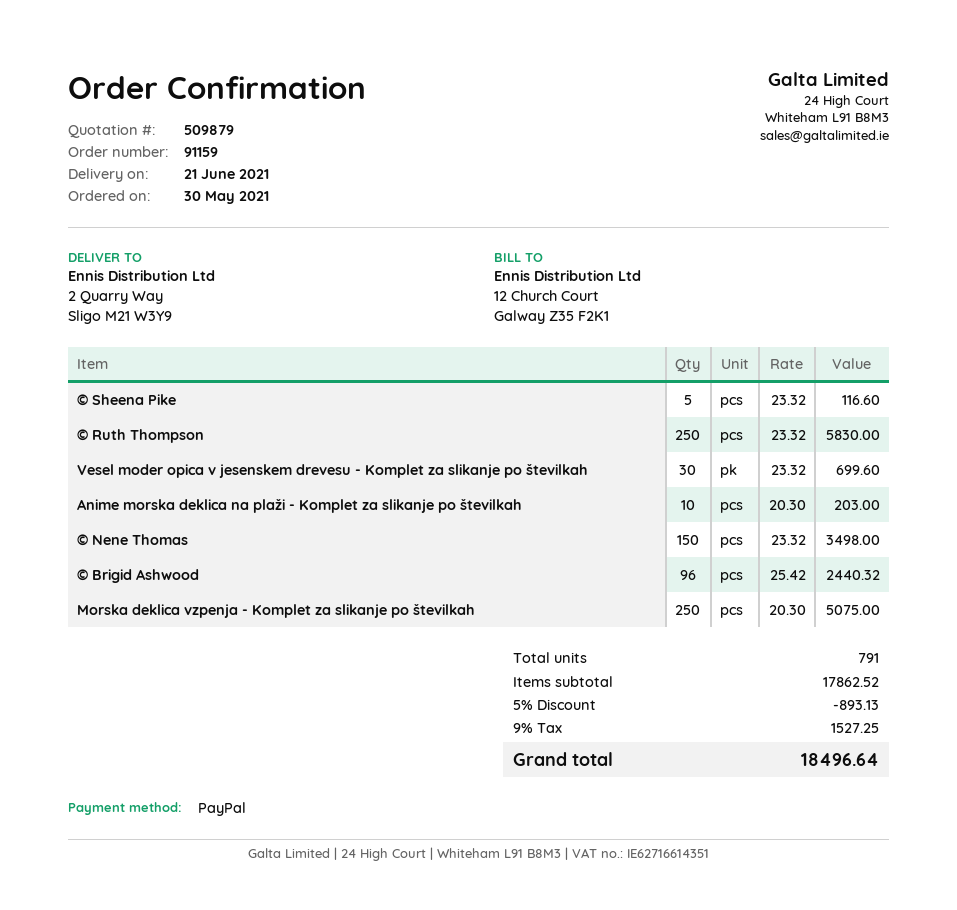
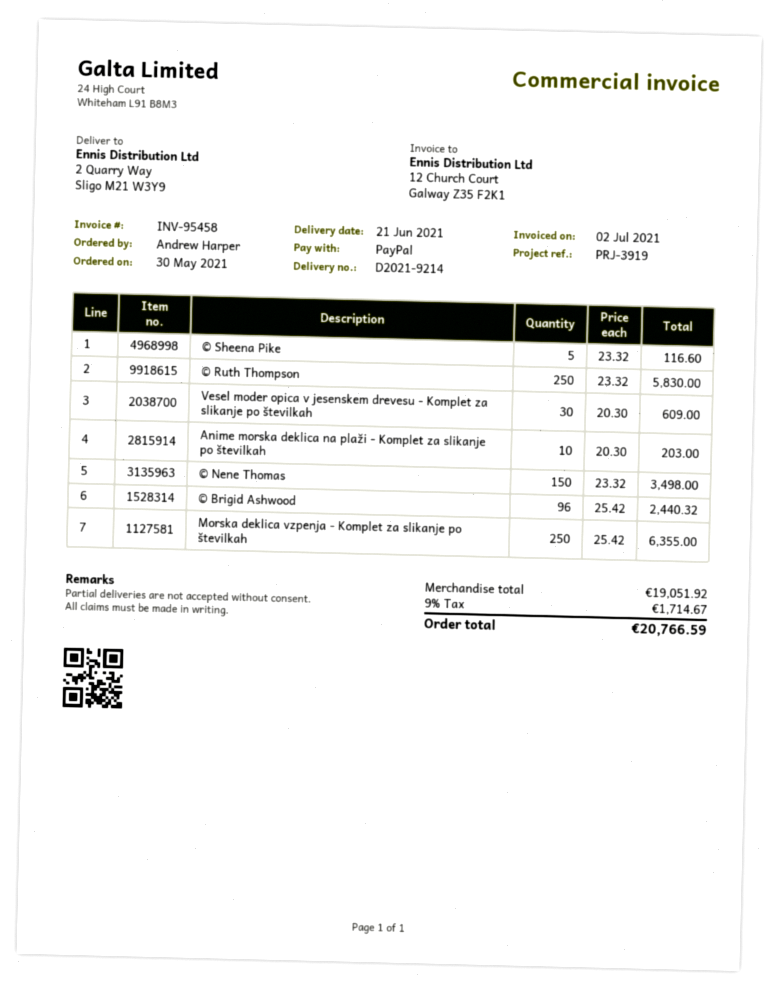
Vesel moder opica v jesenskem drevesu - Komplet za slikanje po številkah: 30 x 23.32 = 699.60 -> 30 x 20.30 = 609.00
Morska deklica vzpenja - Komplet za slikanje po številkah: 250 x 20.30 = 5075.00 -> 250 x 25.42 = 6355.00
subtotal: 17862.52 -> 19051.92
discount: 5% = 893.13 -> none
tax: 9% = 1527.25 -> 9% = 1714.67
total: 18496.64 -> 20766.59

